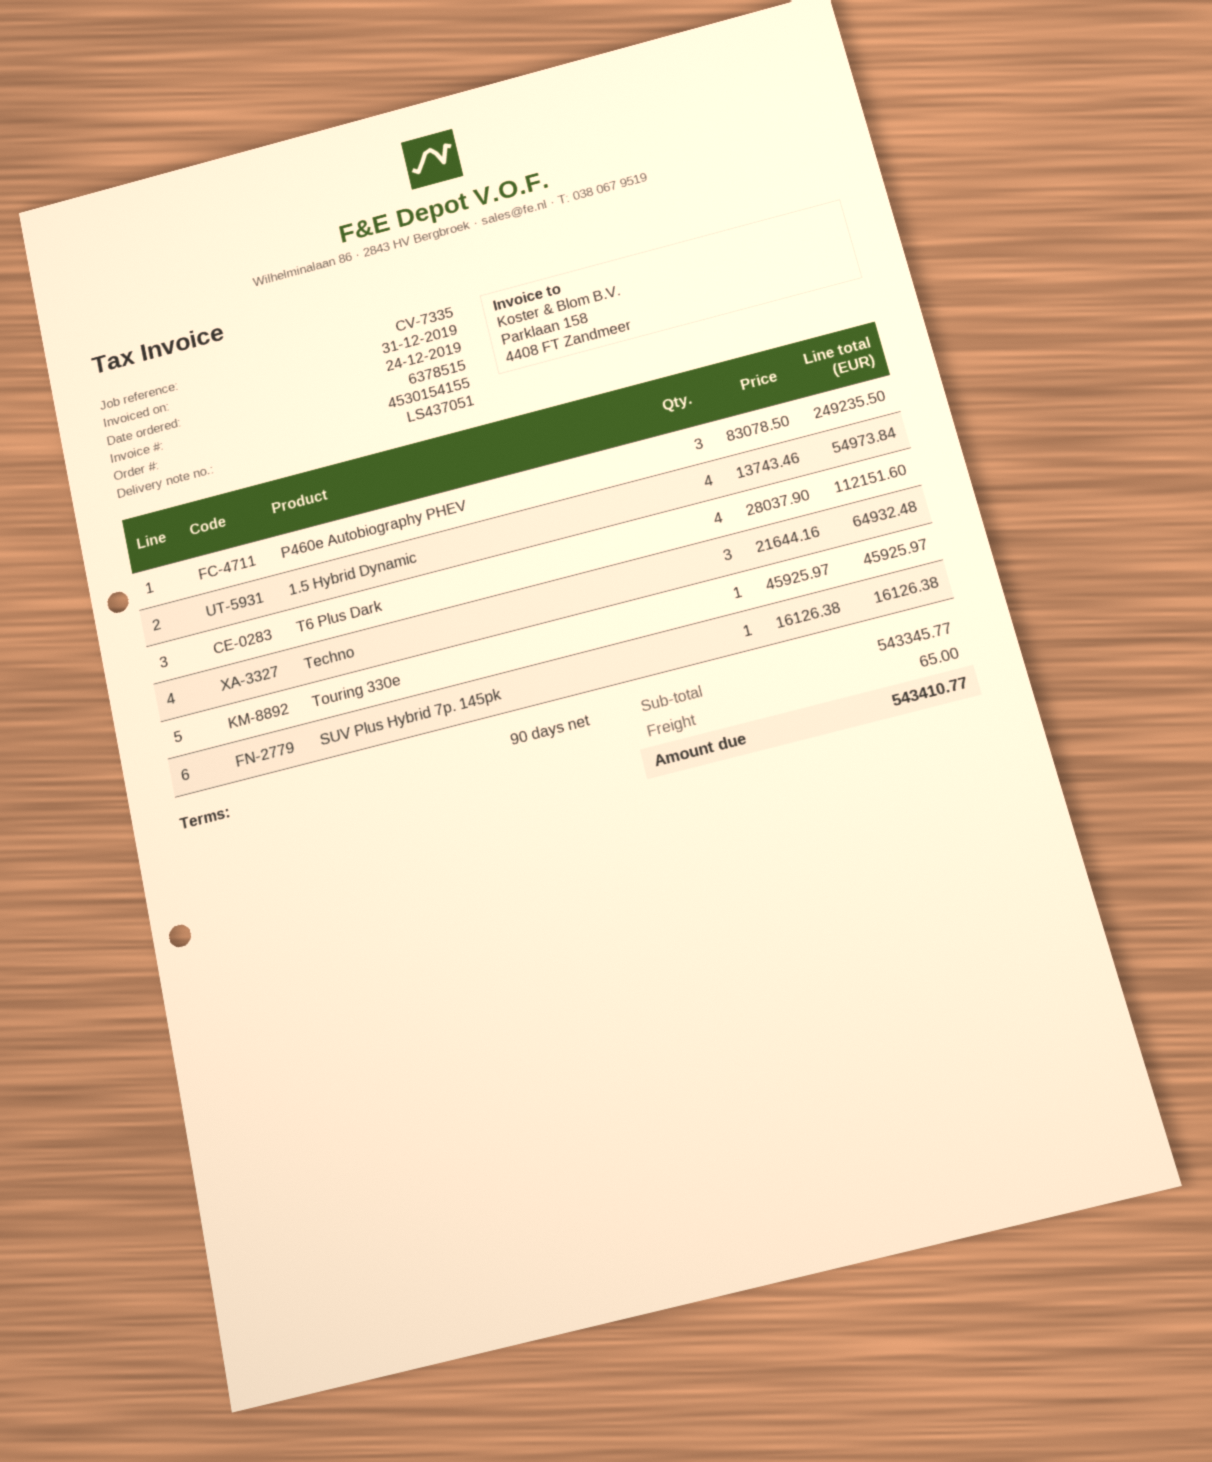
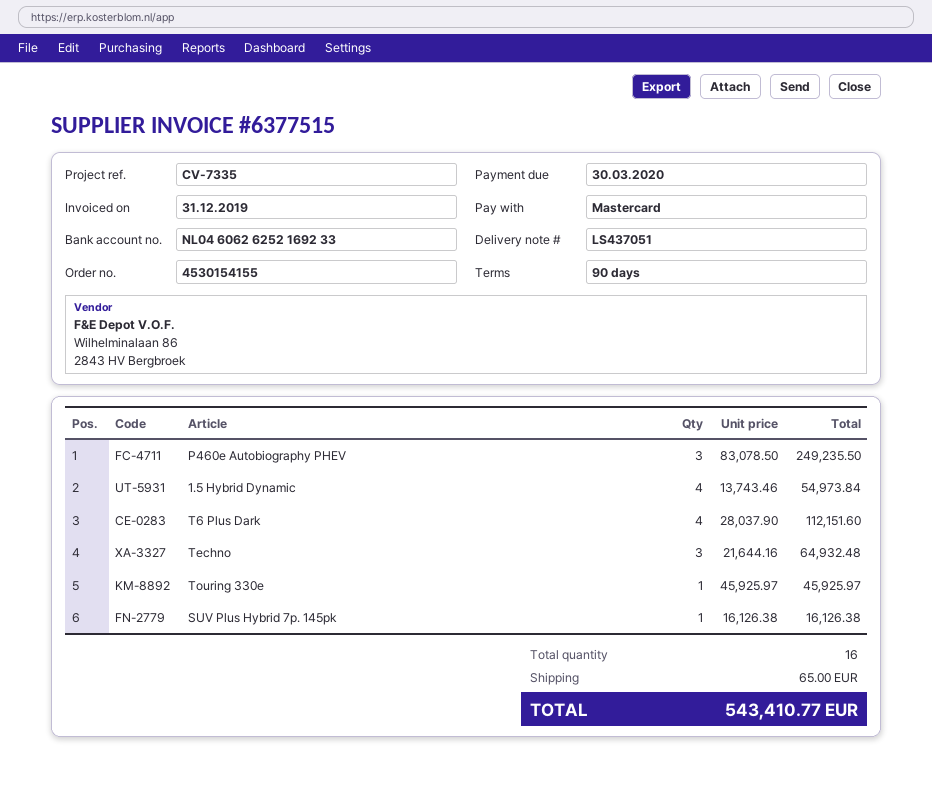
invoice number: 6378515 -> 6377515

